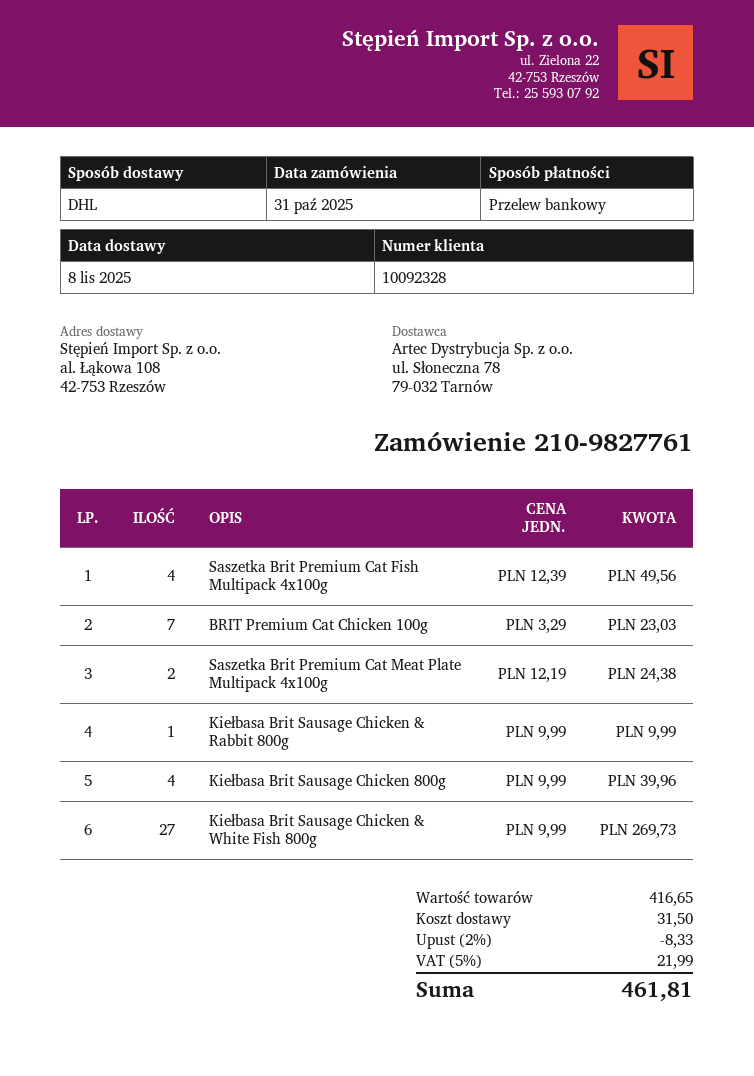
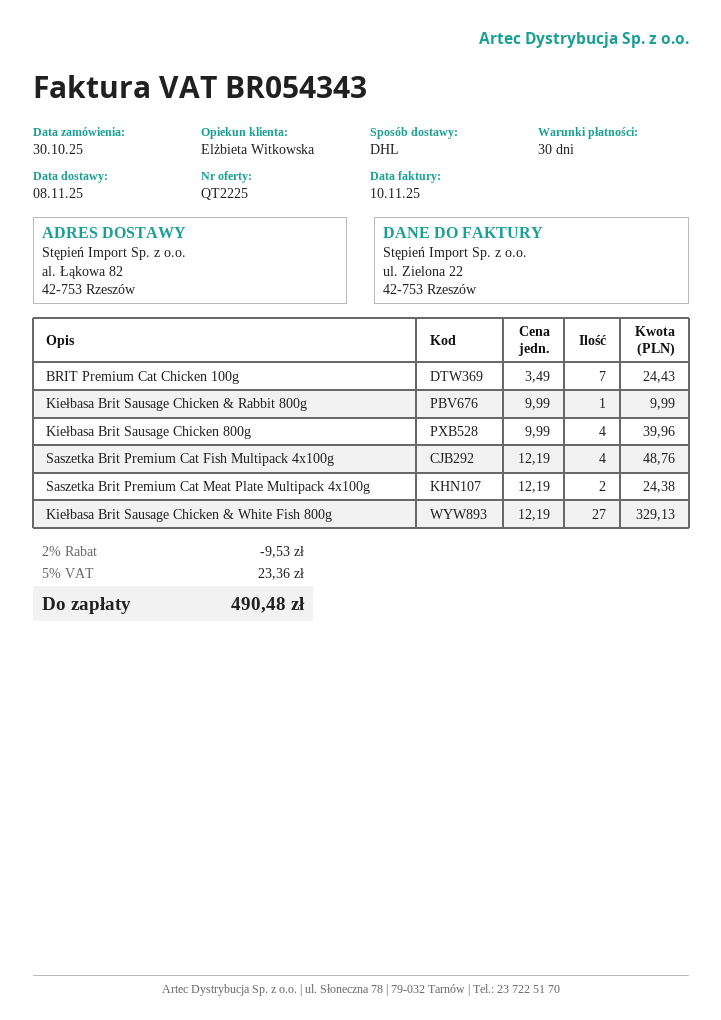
order date: 2025-10-31 -> 2025-10-30
ship to: al. Łąkowa 108, 42-753 Rzeszów -> al. Łąkowa 82, 42-753 Rzeszów
Saszetka Brit Premium Cat Fish Multipack 4x100g: 4 x 12.39 = 49.56 -> 4 x 12.19 = 48.76
BRIT Premium Cat Chicken 100g: 7 x 3.29 = 23.03 -> 7 x 3.49 = 24.43
Kiełbasa Brit Sausage Chicken & White Fish 800g: 27 x 9.99 = 269.73 -> 27 x 12.19 = 329.13
discount: 2% = 8.33 -> 2% = 9.53
shipping: 31.50 -> none
tax: 5% = 21.99 -> 5% = 23.36
total: 461.81 -> 490.48

